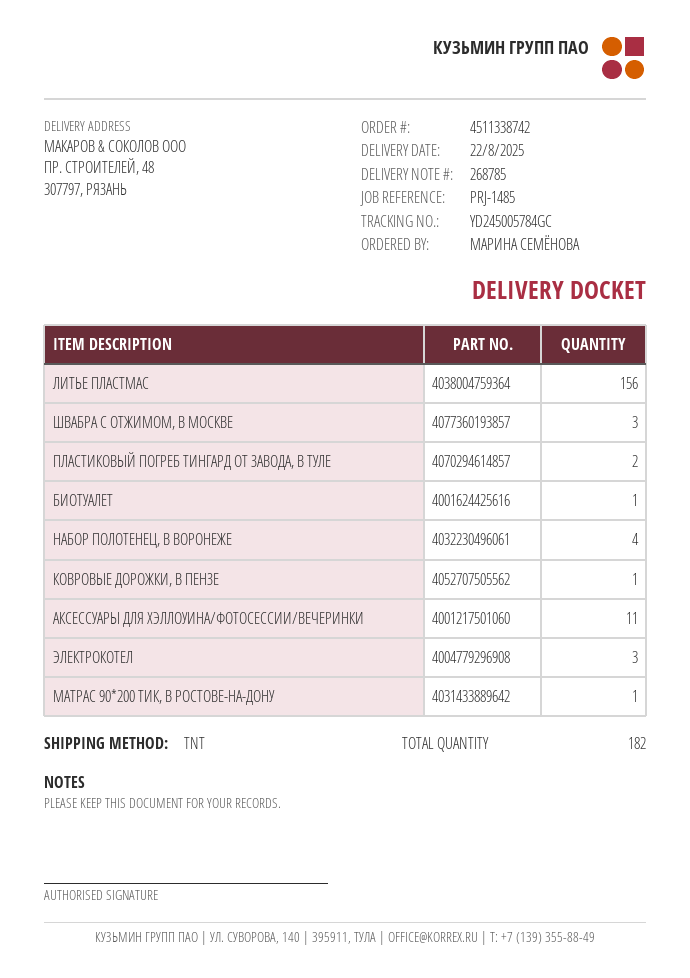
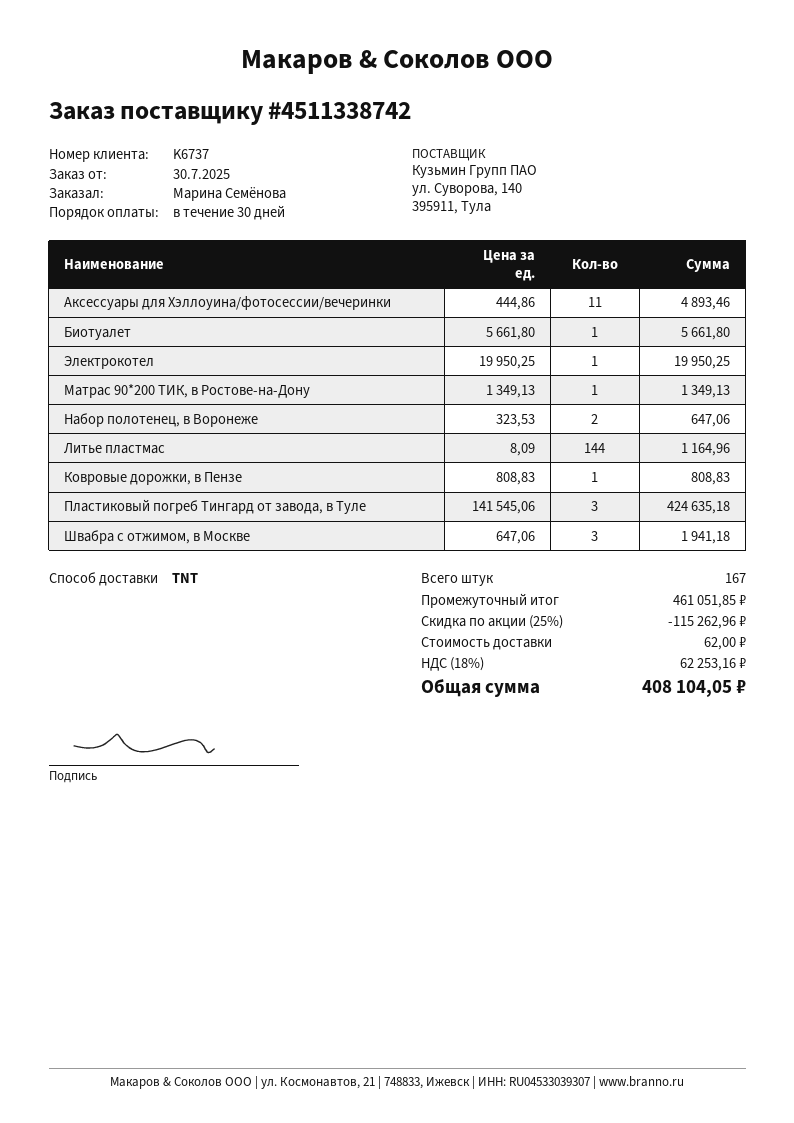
ЛИТЬЕ ПЛАСТМАС: 156 -> 144
ПЛАСТИКОВЫЙ ПОГРЕБ ТИНГАРД ОТ ЗАВОДА, В ТУЛЕ: 2 -> 3
НАБОР ПОЛОТЕНЕЦ, В ВОРОНЕЖЕ: 4 -> 2
ЭЛЕКТРОКОТЕЛ: 3 -> 1
total quantity: 182 -> 167

